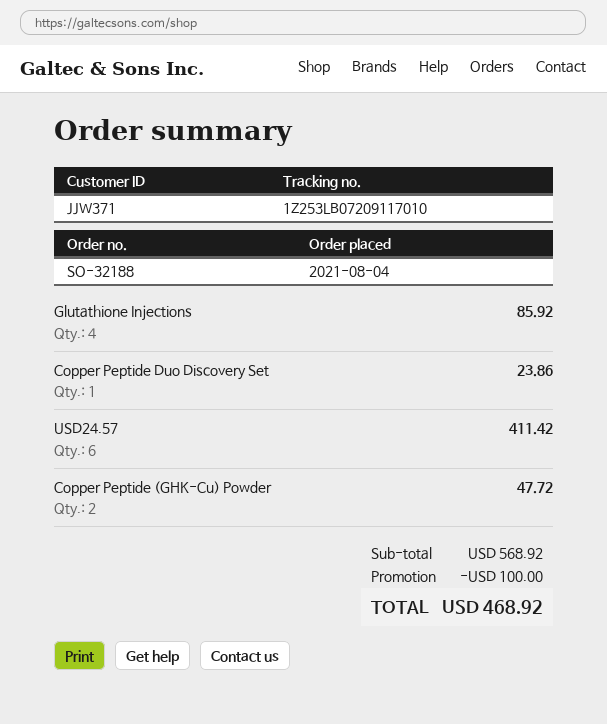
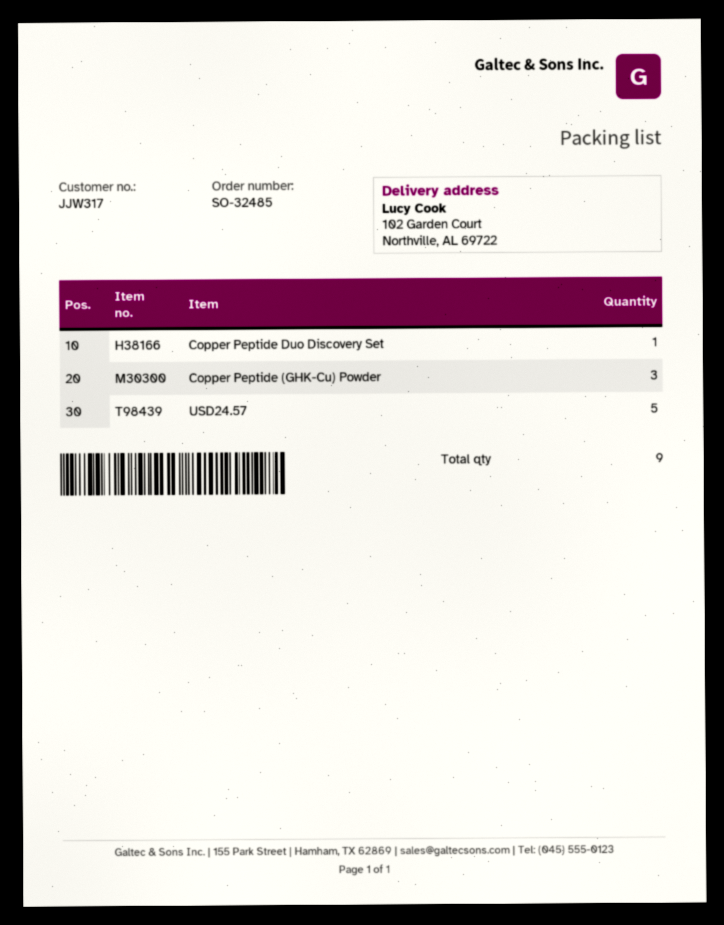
order number: SO-32188 -> SO-32485
customer number: JJW371 -> JJW317
Glutathione Injections: 4 -> none
USD24.57: 6 -> 5
Copper Peptide (GHK-Cu) Powder: 2 -> 3

